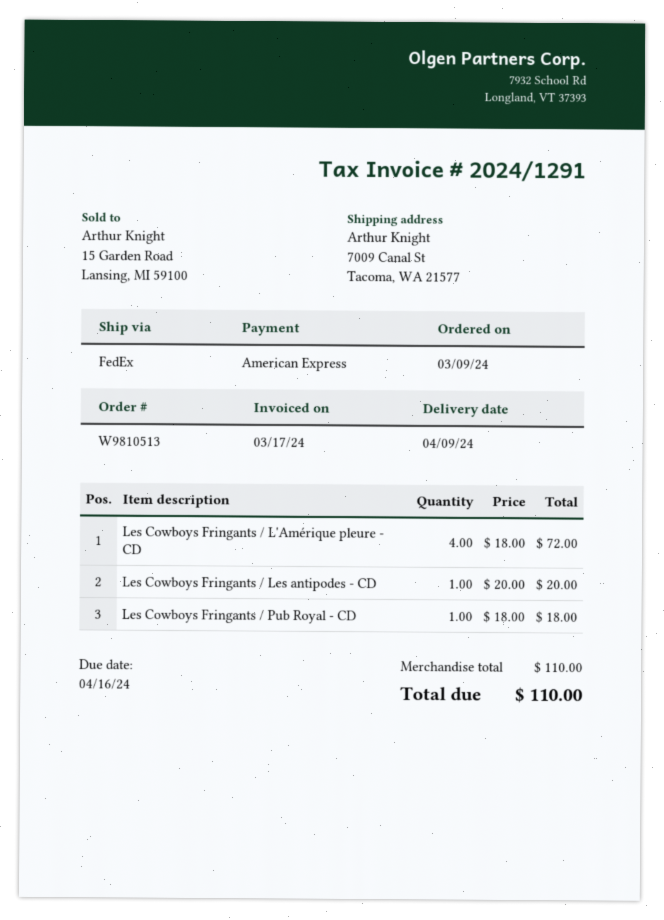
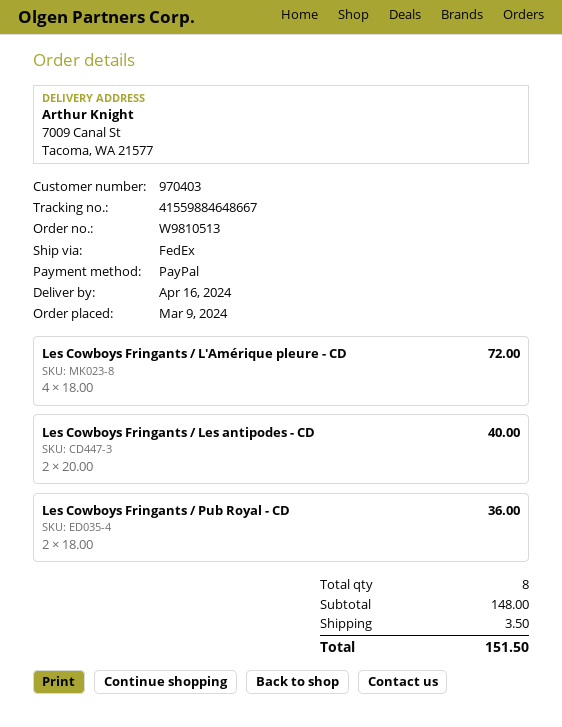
delivery date: 2024-04-09 -> 2024-04-16
payment method: American Express -> PayPal
Les Cowboys Fringants / Les antipodes - CD: 1 x 20.00 = 20.00 -> 2 x 20.00 = 40.00
Les Cowboys Fringants / Pub Royal - CD: 1 x 18.00 = 18.00 -> 2 x 18.00 = 36.00
subtotal: 110.00 -> 148.00
shipping: none -> 3.50
total: 110.00 -> 151.50

